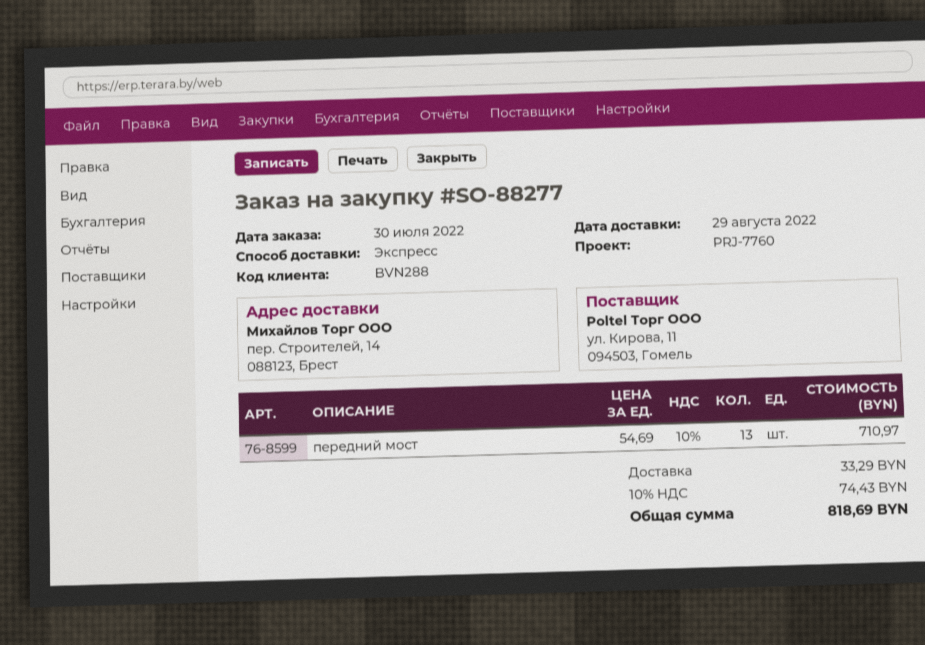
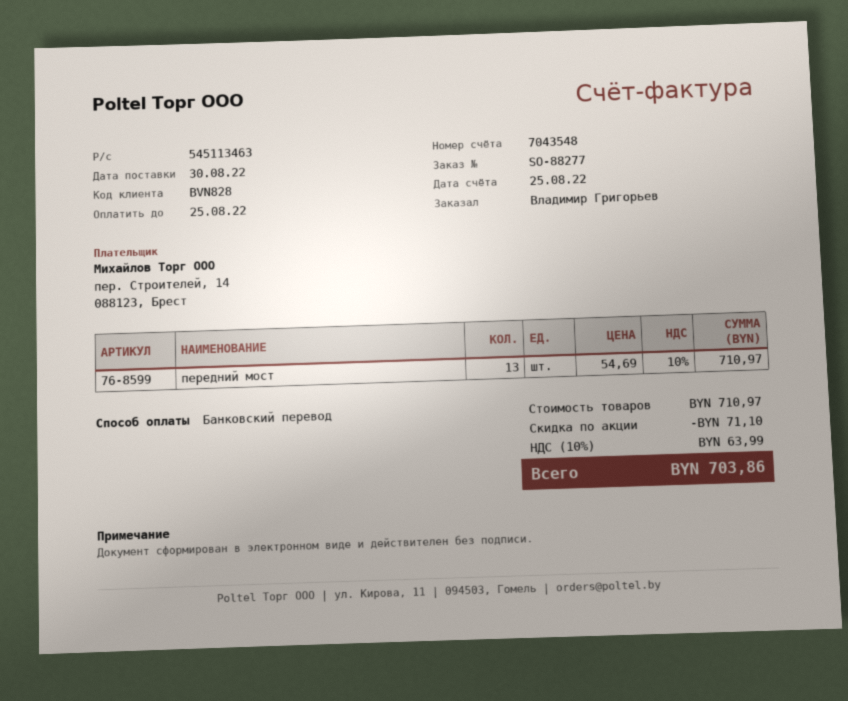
delivery date: 2022-08-29 -> 2022-08-30
customer number: BVN288 -> BVN828
discount: none -> 71.10
shipping: 33.29 -> none
tax: 10% = 74.43 -> 10% = 63.99
total: 818.69 -> 703.86

